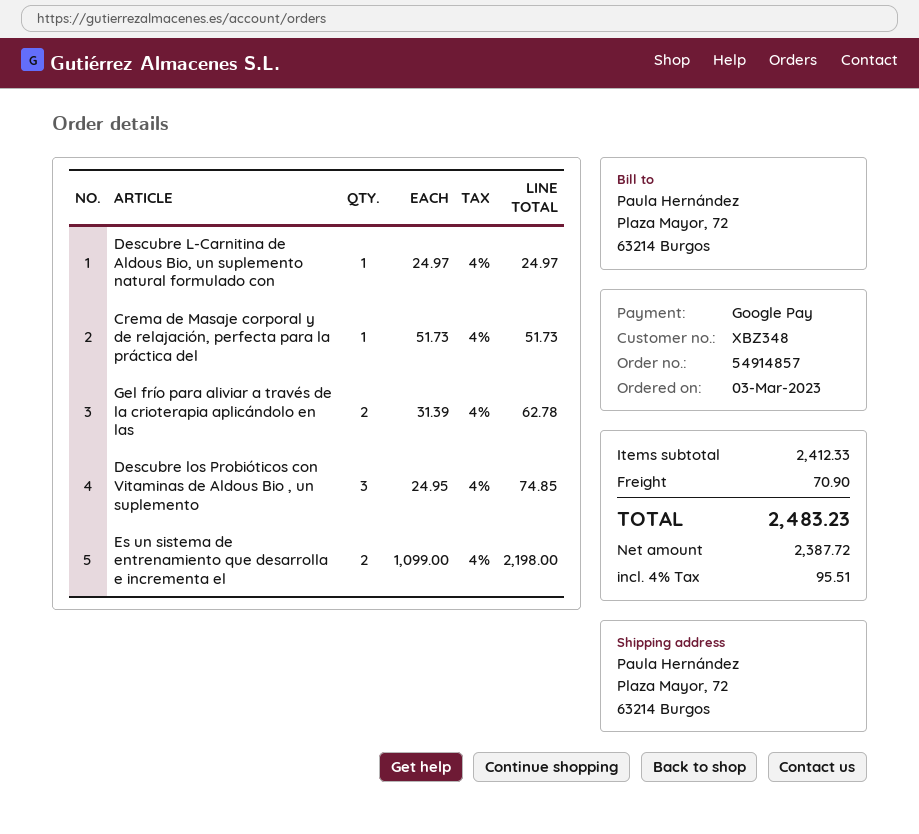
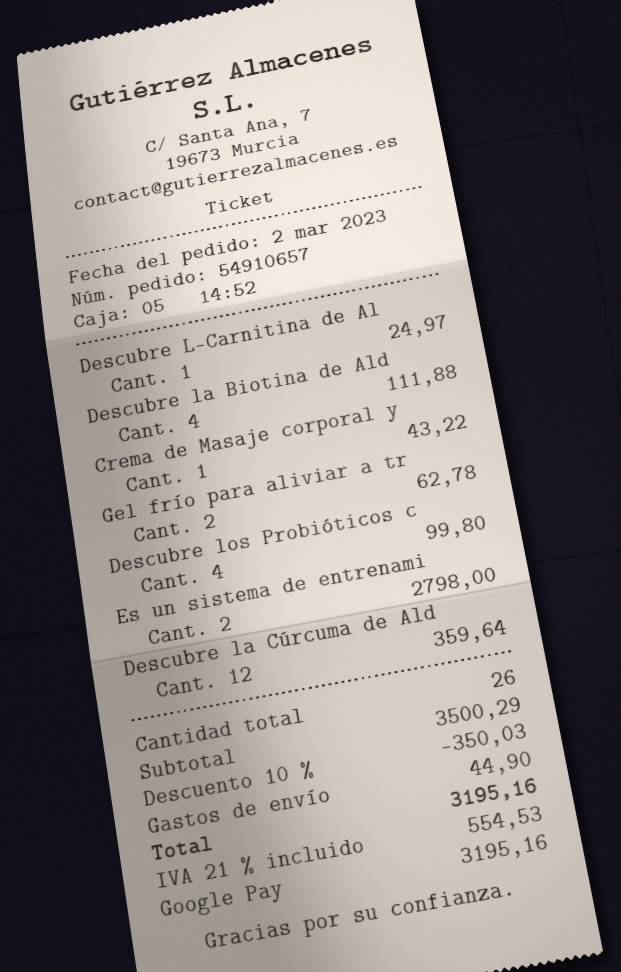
order number: 54914857 -> 54910657
order date: 2023-03-03 -> 2023-03-02
Crema de Masaje corporal y de relajación, perfecta para la práctica del: 1 for 51.73 -> 1 for 43.22
Descubre los Probióticos con Vitaminas de Aldous Bio , un suplemento: 3 for 74.85 -> 4 for 99.80
Es un sistema de entrenamiento que desarrolla e incrementa el: 2 for 2198.00 -> 2 for 2798.00
Descubre la Biotina de Ald: none -> 4 for 111.88
Descubre la Cúrcuma de Ald: none -> 12 for 359.64
subtotal: 2412.33 -> 3500.29
discount: none -> 10% = 350.03
shipping: 70.90 -> 44.90
tax: 4% = 95.51 -> 21% = 554.53
total: 2483.23 -> 3195.16

